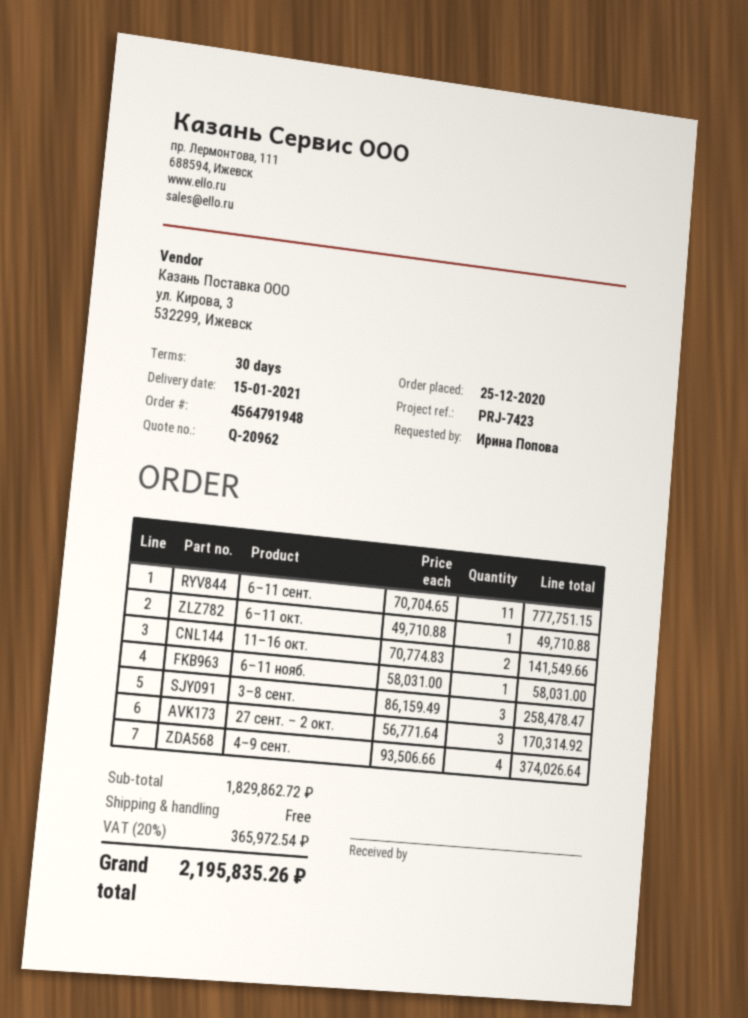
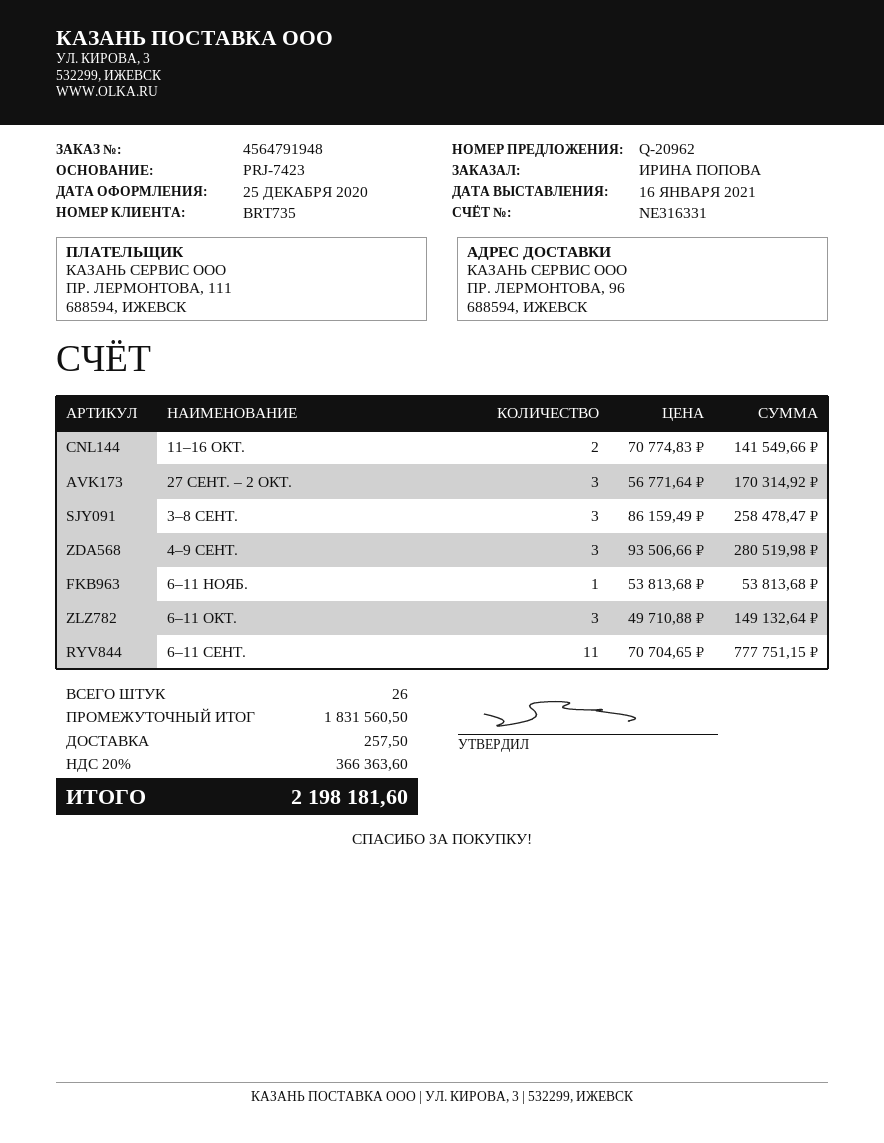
6–11 окт.: 1 x 49710.88 = 49710.88 -> 3 x 49710.88 = 149132.64
6–11 нояб.: 1 x 58031.00 = 58031.00 -> 1 x 53813.68 = 53813.68
4–9 сент.: 4 x 93506.66 = 374026.64 -> 3 x 93506.66 = 280519.98
subtotal: 1829862.72 -> 1831560.50
shipping: 0.00 -> 257.50
tax: 20% = 365972.54 -> 20% = 366363.60
total: 2195835.26 -> 2198181.60

